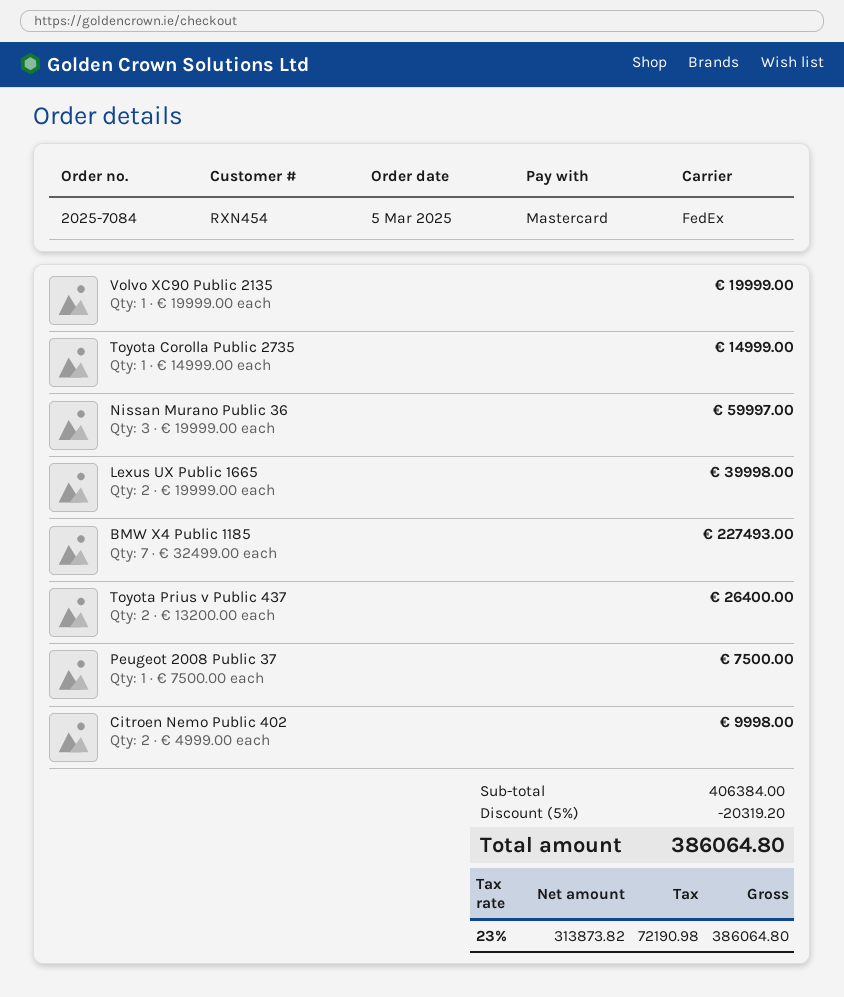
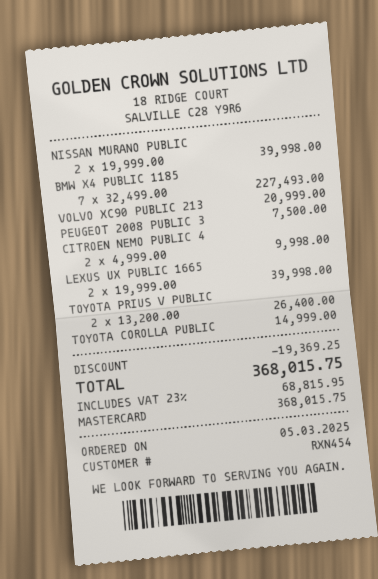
Volvo XC90 Public 2135: 1 x 19999.00 = 19999.00 -> 1 x 20999.00 = 20999.00
Nissan Murano Public 36: 3 x 19999.00 = 59997.00 -> 2 x 19999.00 = 39998.00
discount: 20319.20 -> 19369.25
tax: 23% = 72190.98 -> 23% = 68815.95
total: 386064.80 -> 368015.75

